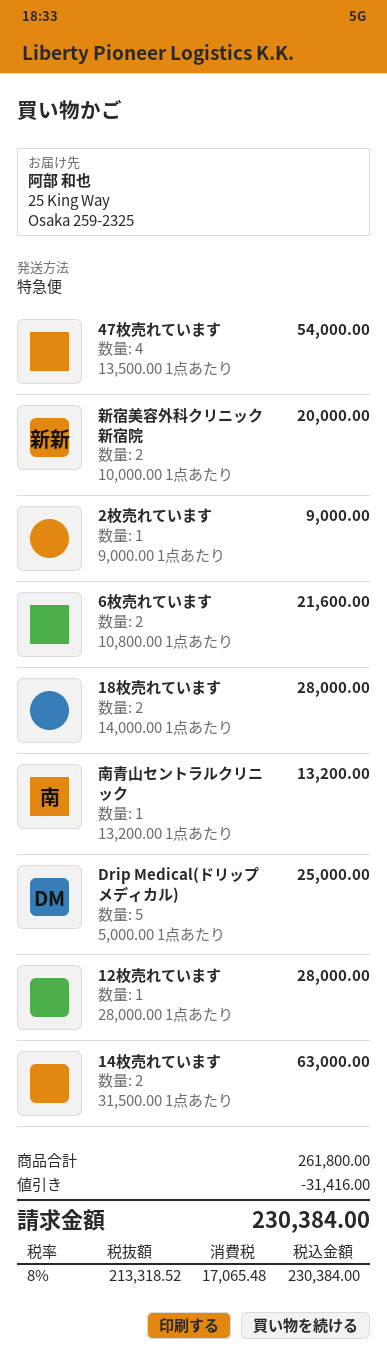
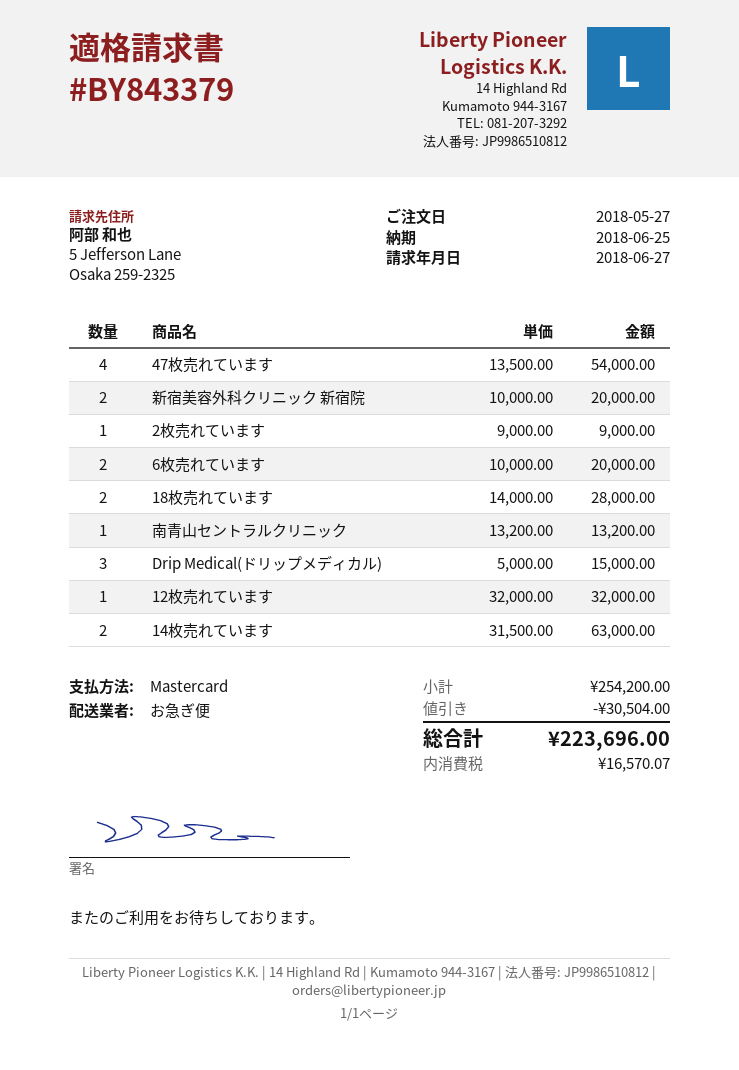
6枚売れています: 2 x 10800.00 = 21600.00 -> 2 x 10000.00 = 20000.00
Drip Medical(ドリップメディカル): 5 x 5000.00 = 25000.00 -> 3 x 5000.00 = 15000.00
12枚売れています: 1 x 28000.00 = 28000.00 -> 1 x 32000.00 = 32000.00
subtotal: 261800.00 -> 254200.00
discount: 31416.00 -> 30504.00
tax: 17065.48 -> 16570.07
total: 230384.00 -> 223696.00

